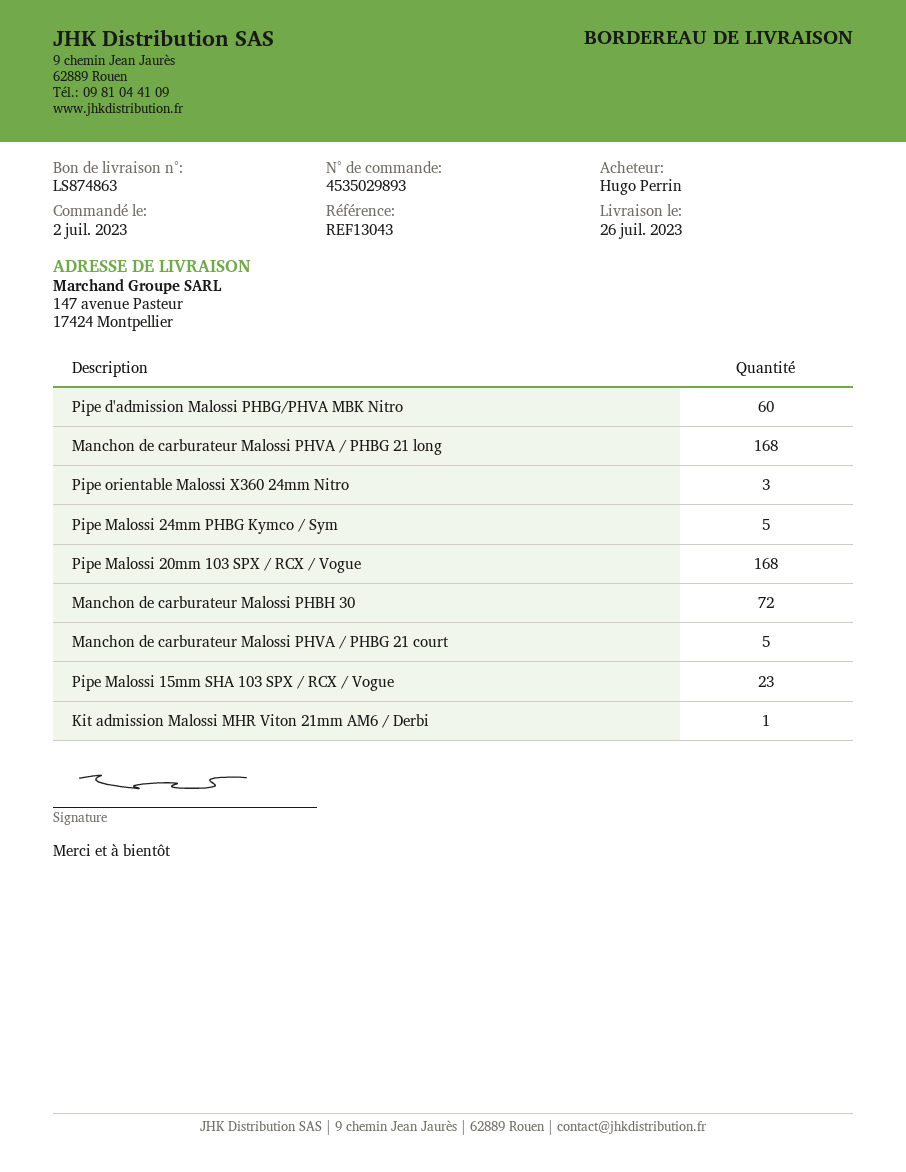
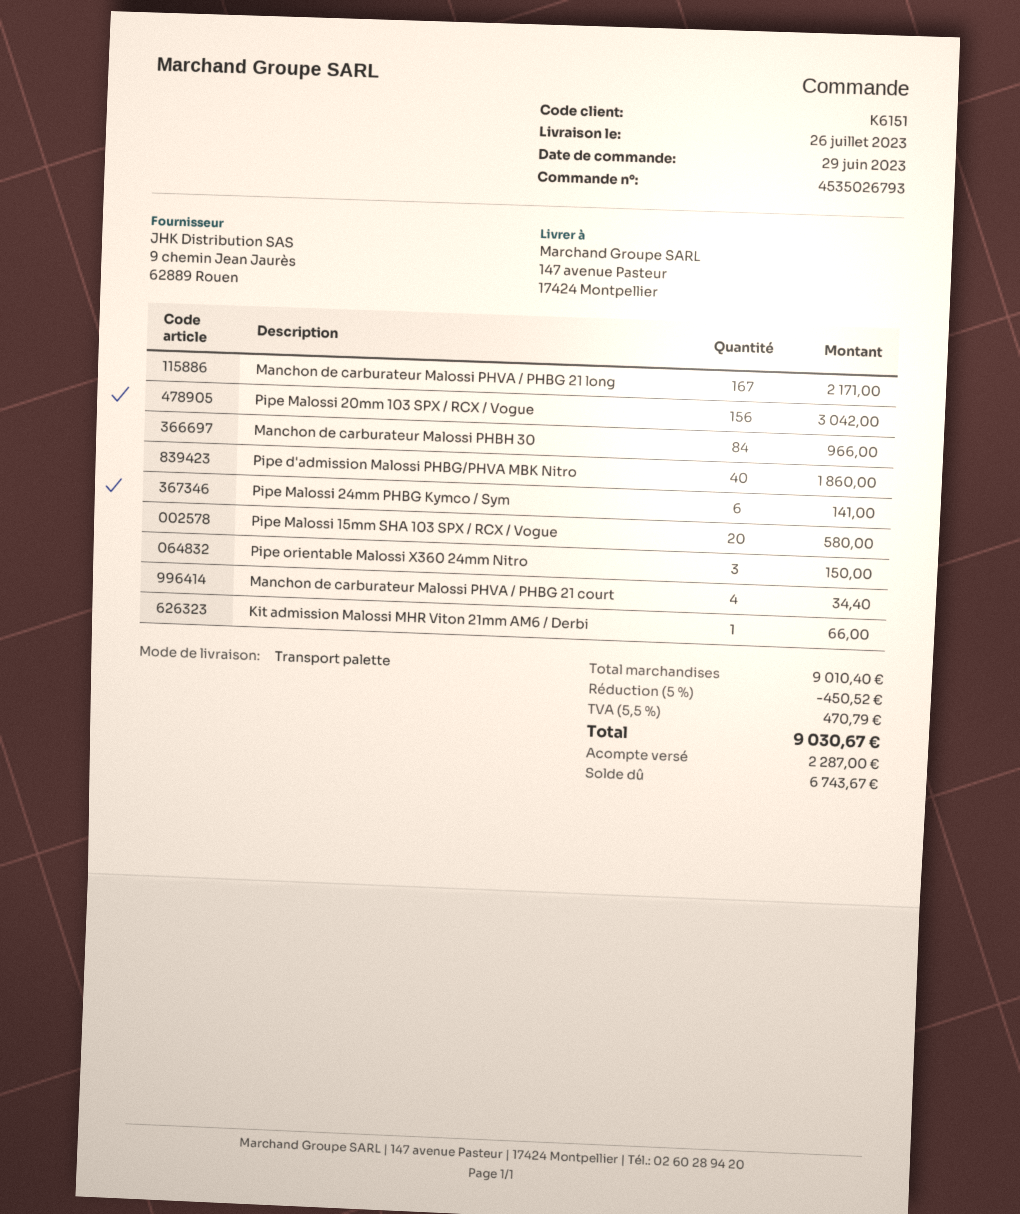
order number: 4535029893 -> 4535026793
order date: 2023-07-02 -> 2023-06-29
Pipe d'admission Malossi PHBG/PHVA MBK Nitro: 60 -> 40
Manchon de carburateur Malossi PHVA / PHBG 21 long: 168 -> 167
Pipe Malossi 24mm PHBG Kymco / Sym: 5 -> 6
Pipe Malossi 20mm 103 SPX / RCX / Vogue: 168 -> 156
Manchon de carburateur Malossi PHBH 30: 72 -> 84
Manchon de carburateur Malossi PHVA / PHBG 21 court: 5 -> 4
Pipe Malossi 15mm SHA 103 SPX / RCX / Vogue: 23 -> 20

